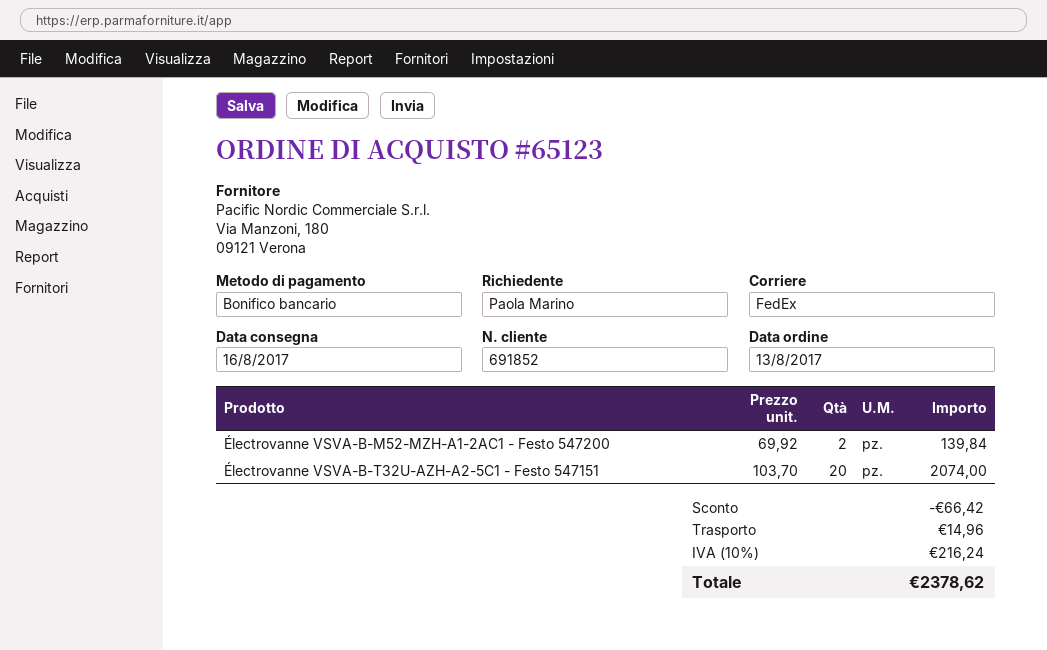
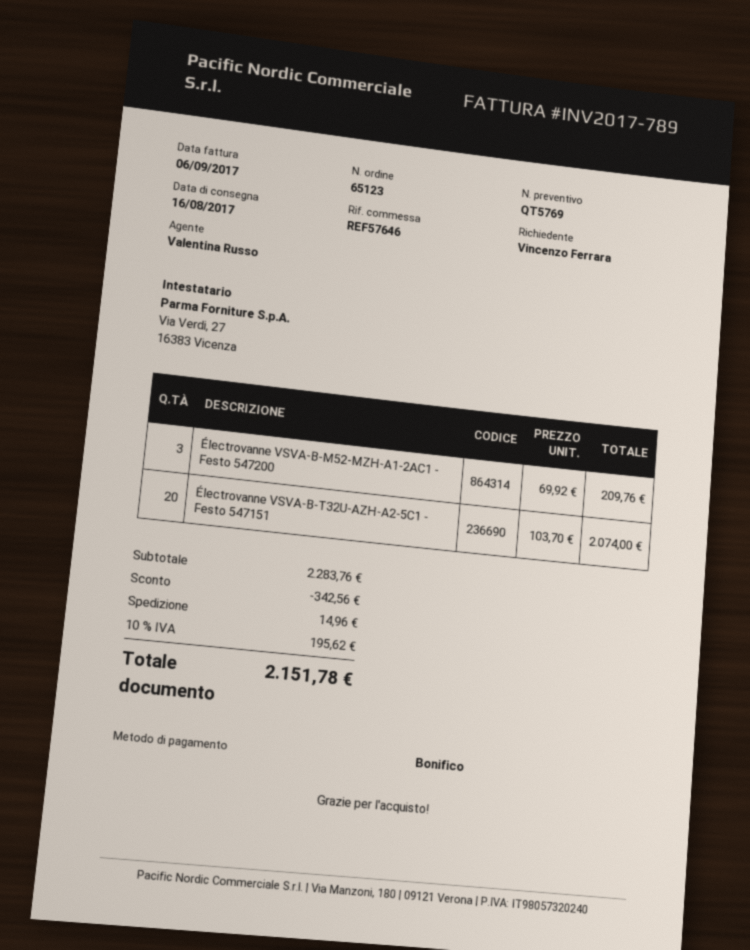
ordered by: Paola Marino -> Vincenzo Ferrara
Électrovanne VSVA-B-M52-MZH-A1-2AC1 - Festo 547200: 2 x 69.92 = 139.84 -> 3 x 69.92 = 209.76
discount: 66.42 -> 342.56
tax: 10% = 216.24 -> 10% = 195.62
total: 2378.62 -> 2151.78

